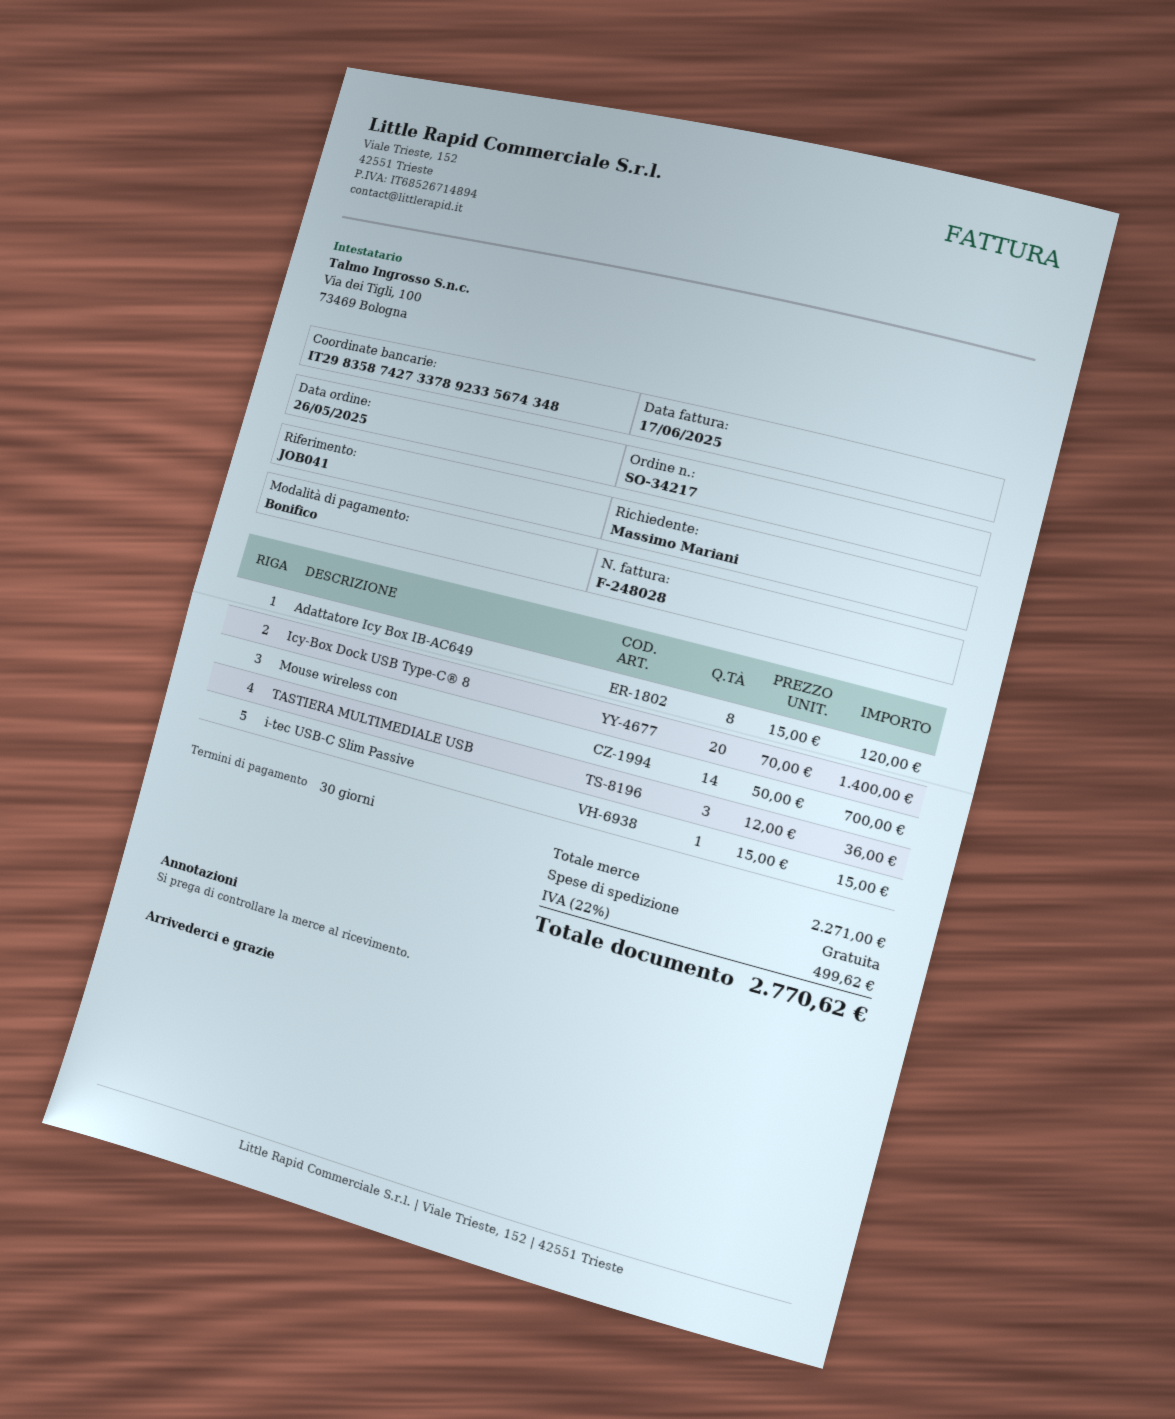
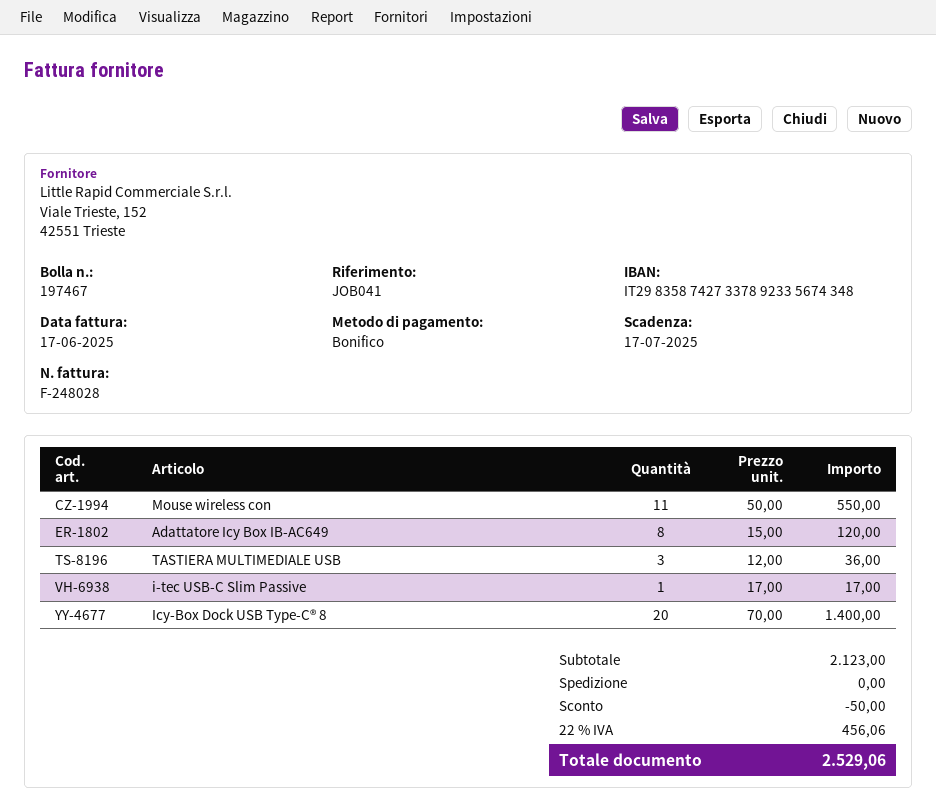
Mouse wireless con: 14 x 50.00 = 700.00 -> 11 x 50.00 = 550.00
i-tec USB-C Slim Passive: 1 x 15.00 = 15.00 -> 1 x 17.00 = 17.00
subtotal: 2271.00 -> 2123.00
discount: none -> 50.00
tax: 22% = 499.62 -> 22% = 456.06
total: 2770.62 -> 2529.06

